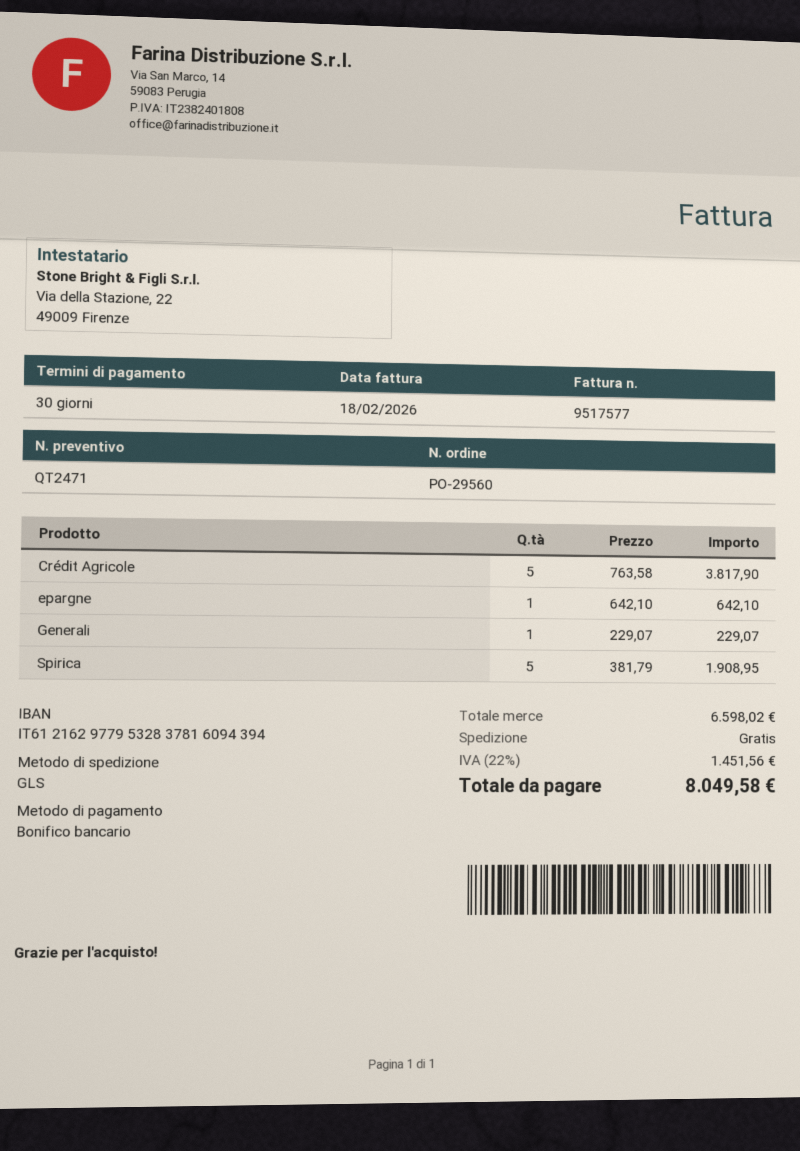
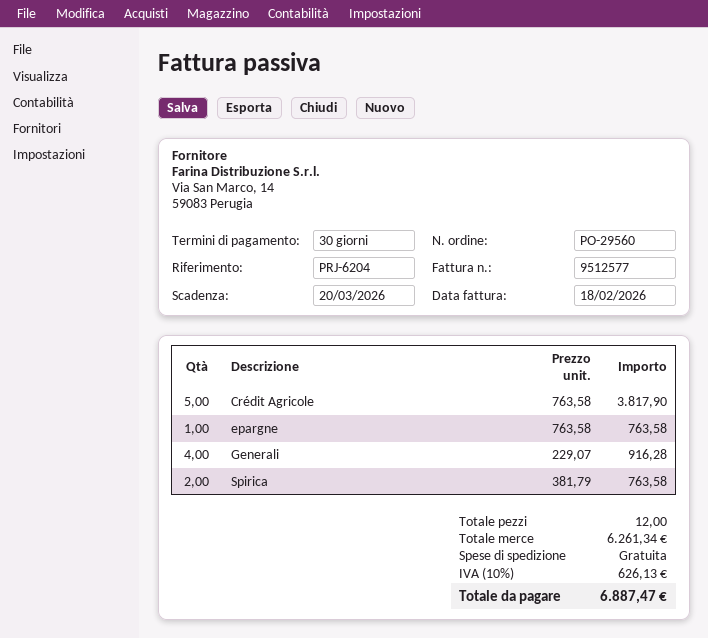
invoice number: 9517577 -> 9512577
epargne: 1 x 642.10 = 642.10 -> 1 x 763.58 = 763.58
Generali: 1 x 229.07 = 229.07 -> 4 x 229.07 = 916.28
Spirica: 5 x 381.79 = 1908.95 -> 2 x 381.79 = 763.58
subtotal: 6598.02 -> 6261.34
tax: 22% = 1451.56 -> 10% = 626.13
total: 8049.58 -> 6887.47

